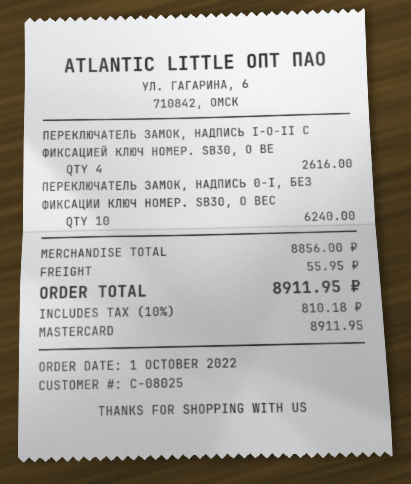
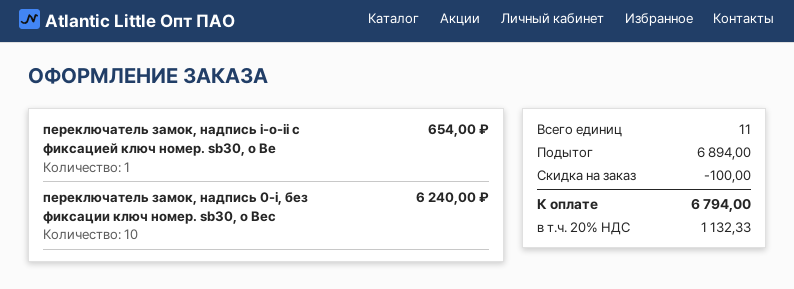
ПЕРЕКЛЮЧАТЕЛЬ ЗАМОК, НАДПИСЬ I-O-II С ФИКСАЦИЕЙ КЛЮЧ НОМЕР. SB30, O ВЕ: 4 for 2616.00 -> 1 for 654.00
subtotal: 8856.00 -> 6894.00
discount: none -> 100.00
shipping: 55.95 -> none
tax: 10% = 810.18 -> 20% = 1132.33
total: 8911.95 -> 6794.00

